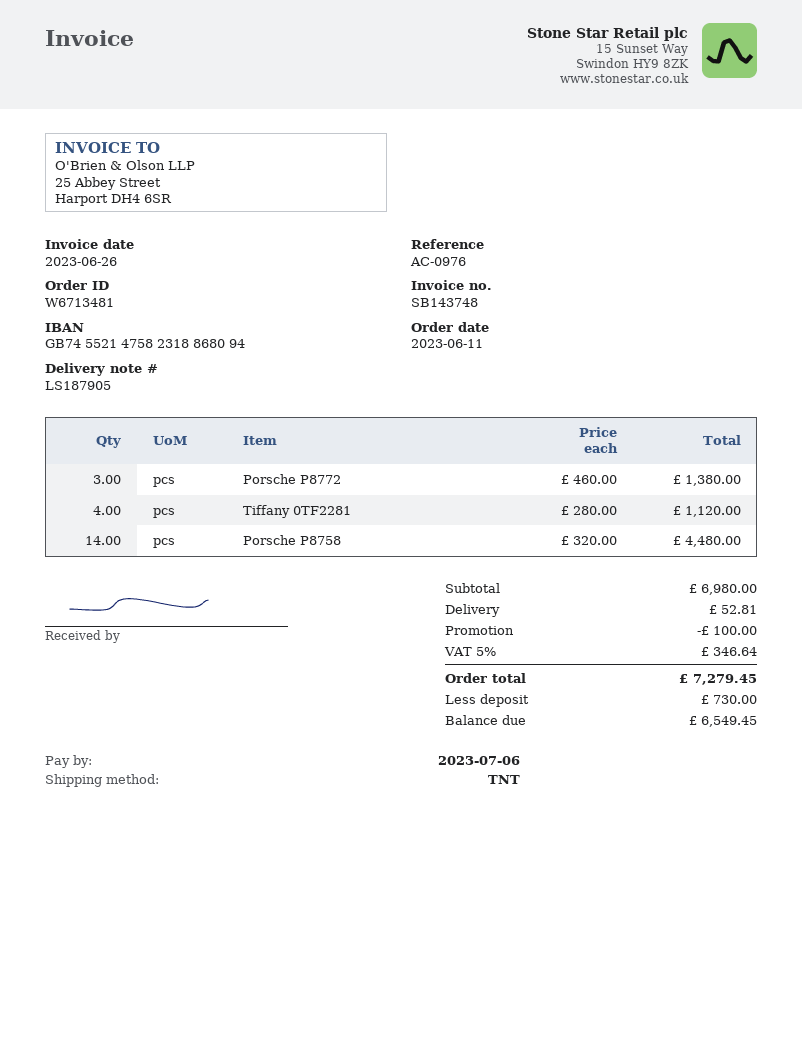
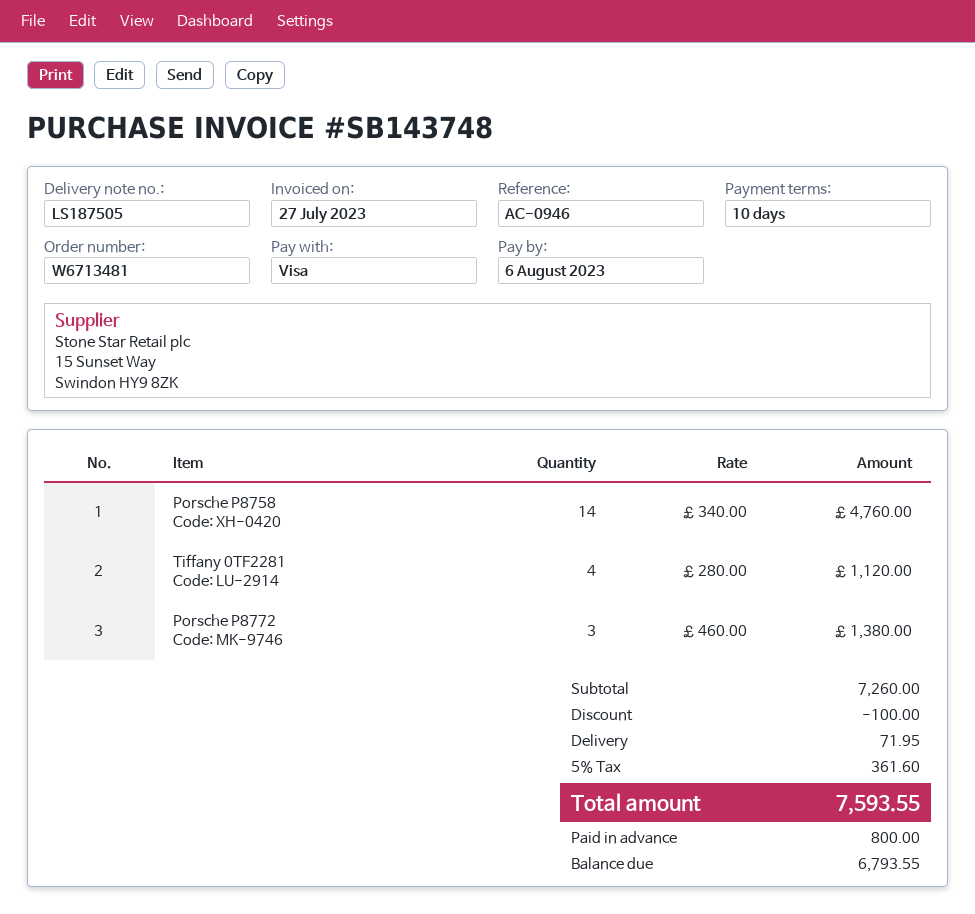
delivery note number: LS187905 -> LS187505
invoice date: 2023-06-26 -> 2023-07-27
due date: 2023-07-06 -> 2023-08-06
reference: AC-0976 -> AC-0946
Porsche P8758: 14 x 320.00 = 4480.00 -> 14 x 340.00 = 4760.00
subtotal: 6980.00 -> 7260.00
shipping: 52.81 -> 71.95
tax: 5% = 346.64 -> 5% = 361.60
total: 7279.45 -> 7593.55
deposit: 730.00 -> 800.00
balance: 6549.45 -> 6793.55

